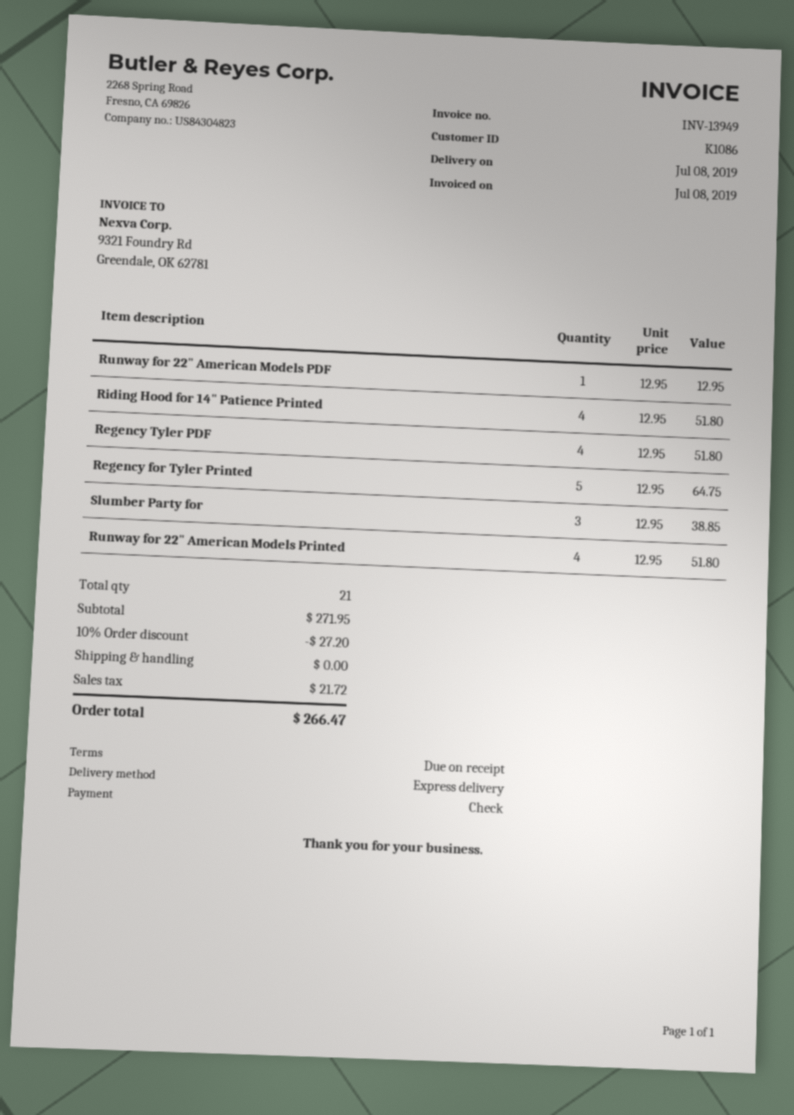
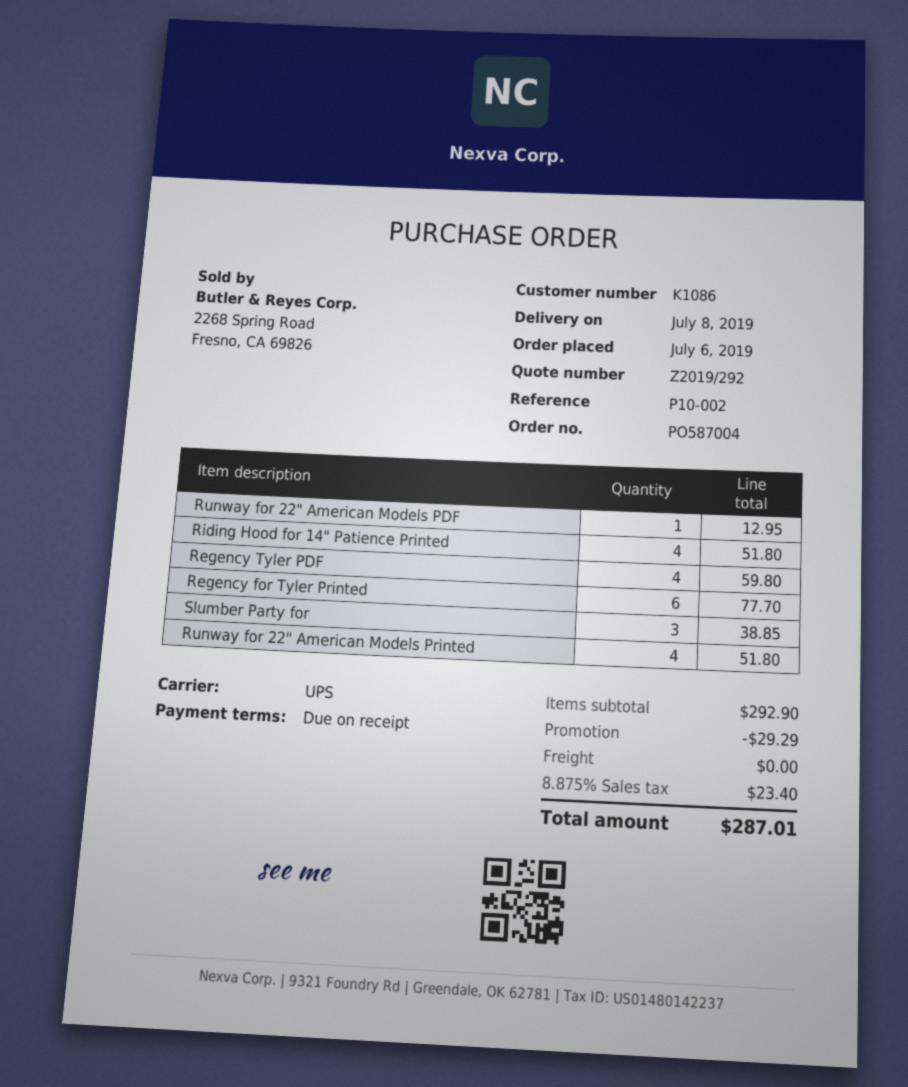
shipping method: express -> UPS
Regency Tyler PDF: 4 for 51.80 -> 4 for 59.80
Regency for Tyler Printed: 5 for 64.75 -> 6 for 77.70
subtotal: 271.95 -> 292.90
discount: 27.20 -> 29.29
tax: 21.72 -> 23.40
total: 266.47 -> 287.01

